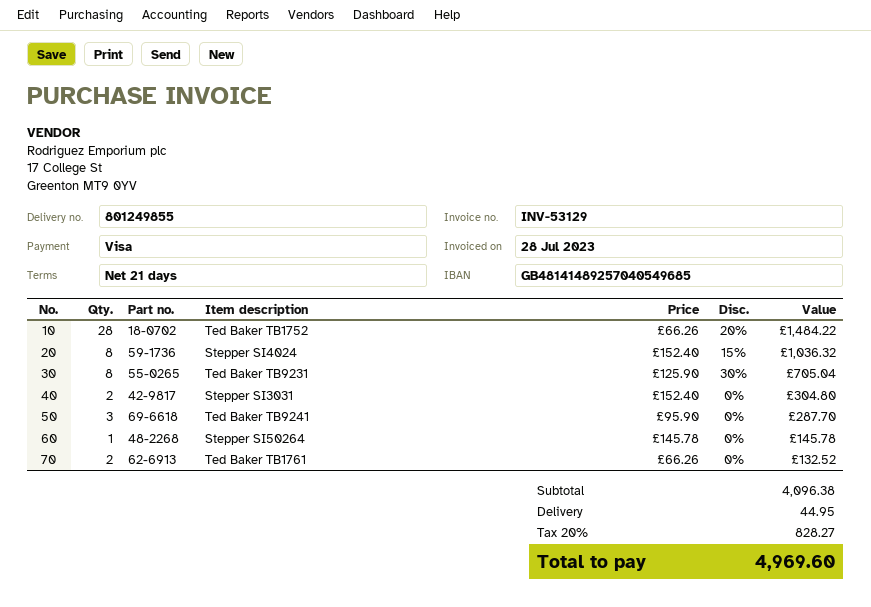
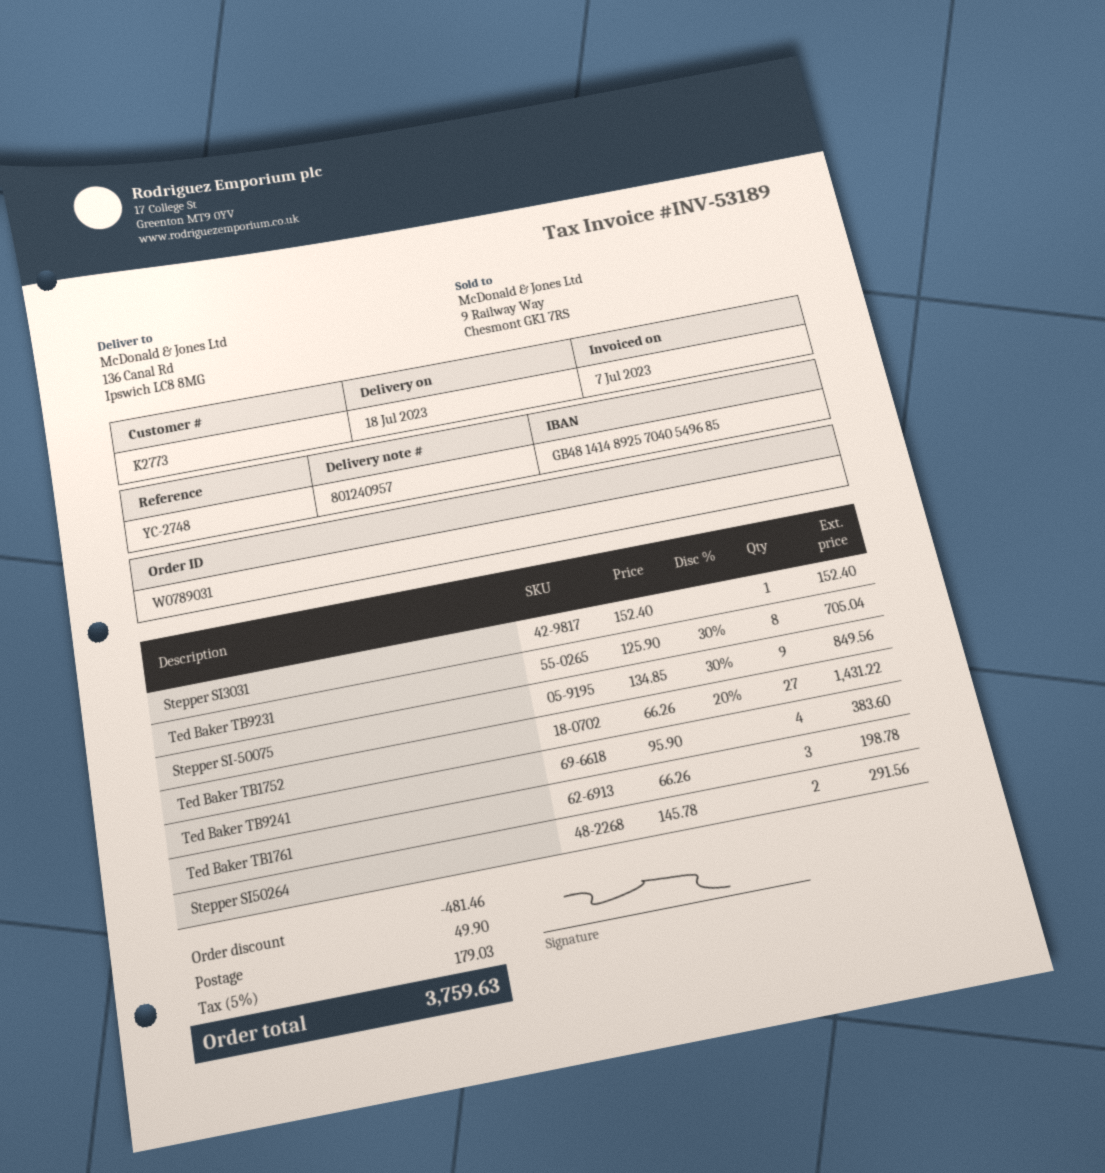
delivery note number: 801249855 -> 801240957
invoice number: INV-53129 -> INV-53189
invoice date: 2023-07-28 -> 2023-07-07
Ted Baker TB1752: 28 x 66.26 - 20% = 1484.22 -> 27 x 66.26 - 20% = 1431.22
Stepper SI4024: 8 x 152.40 - 15% = 1036.32 -> none
Stepper SI3031: 2 x 152.40 = 304.80 -> 1 x 152.40 = 152.40
Ted Baker TB9241: 3 x 95.90 = 287.70 -> 4 x 95.90 = 383.60
Stepper SI50264: 1 x 145.78 = 145.78 -> 2 x 145.78 = 291.56
Ted Baker TB1761: 2 x 66.26 = 132.52 -> 3 x 66.26 = 198.78
Stepper SI-50075: none -> 9 x 134.85 - 30% = 849.56
discount: none -> 481.46
shipping: 44.95 -> 49.90
tax: 20% = 828.27 -> 5% = 179.03
total: 4969.60 -> 3759.63

